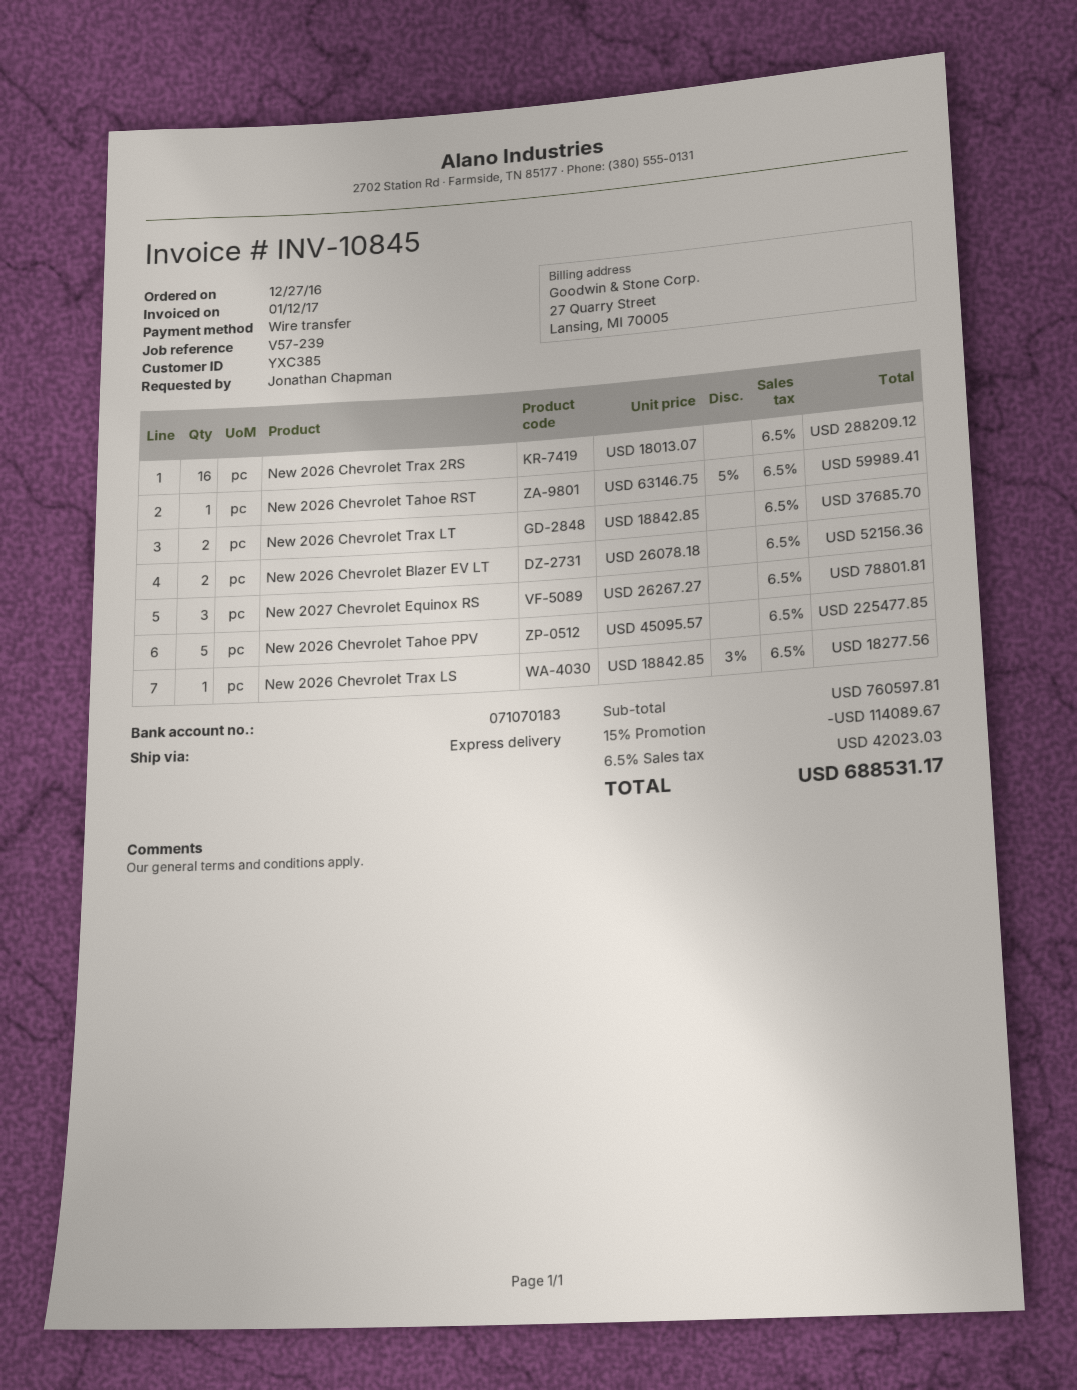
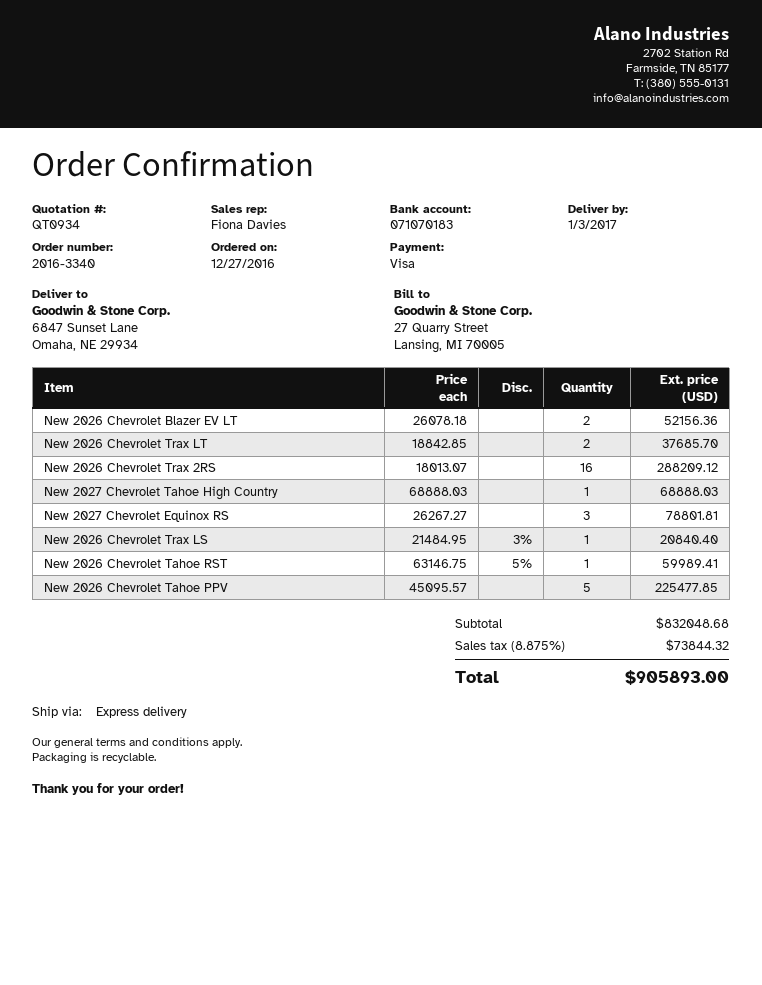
payment method: bank transfer -> Visa
New 2026 Chevrolet Trax LS: 1 x 18842.85 - 3% = 18277.56 -> 1 x 21484.95 - 3% = 20840.40
New 2027 Chevrolet Tahoe High Country: none -> 1 x 68888.03 = 68888.03
subtotal: 760597.81 -> 832048.68
discount: 15% = 114089.67 -> none
tax: 6.5% = 42023.03 -> 8.875% = 73844.32
total: 688531.17 -> 905893.00

